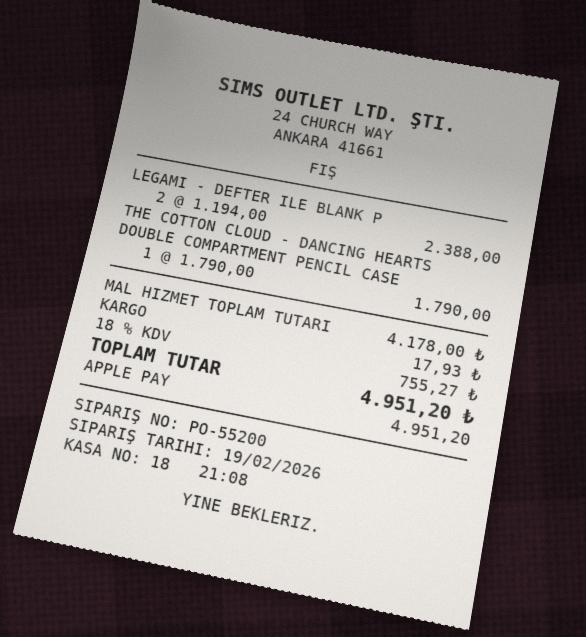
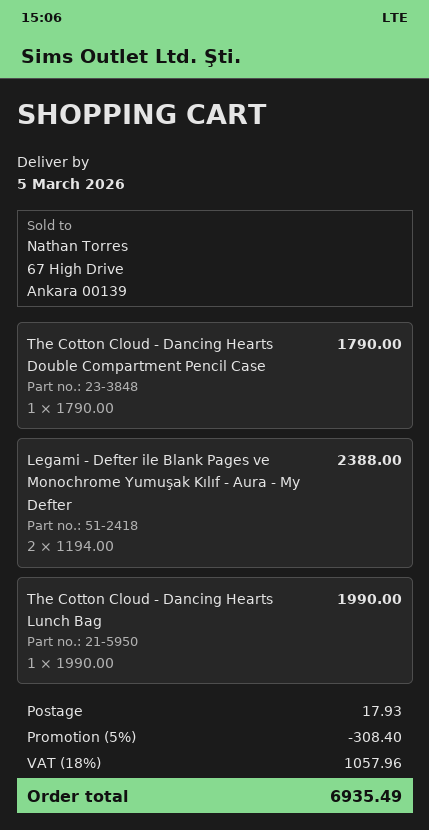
The Cotton Cloud - Dancing Hearts Lunch Bag: none -> 1 x 1990.00 = 1990.00
discount: none -> 5% = 308.40
tax: 18% = 755.27 -> 18% = 1057.96
total: 4951.20 -> 6935.49

